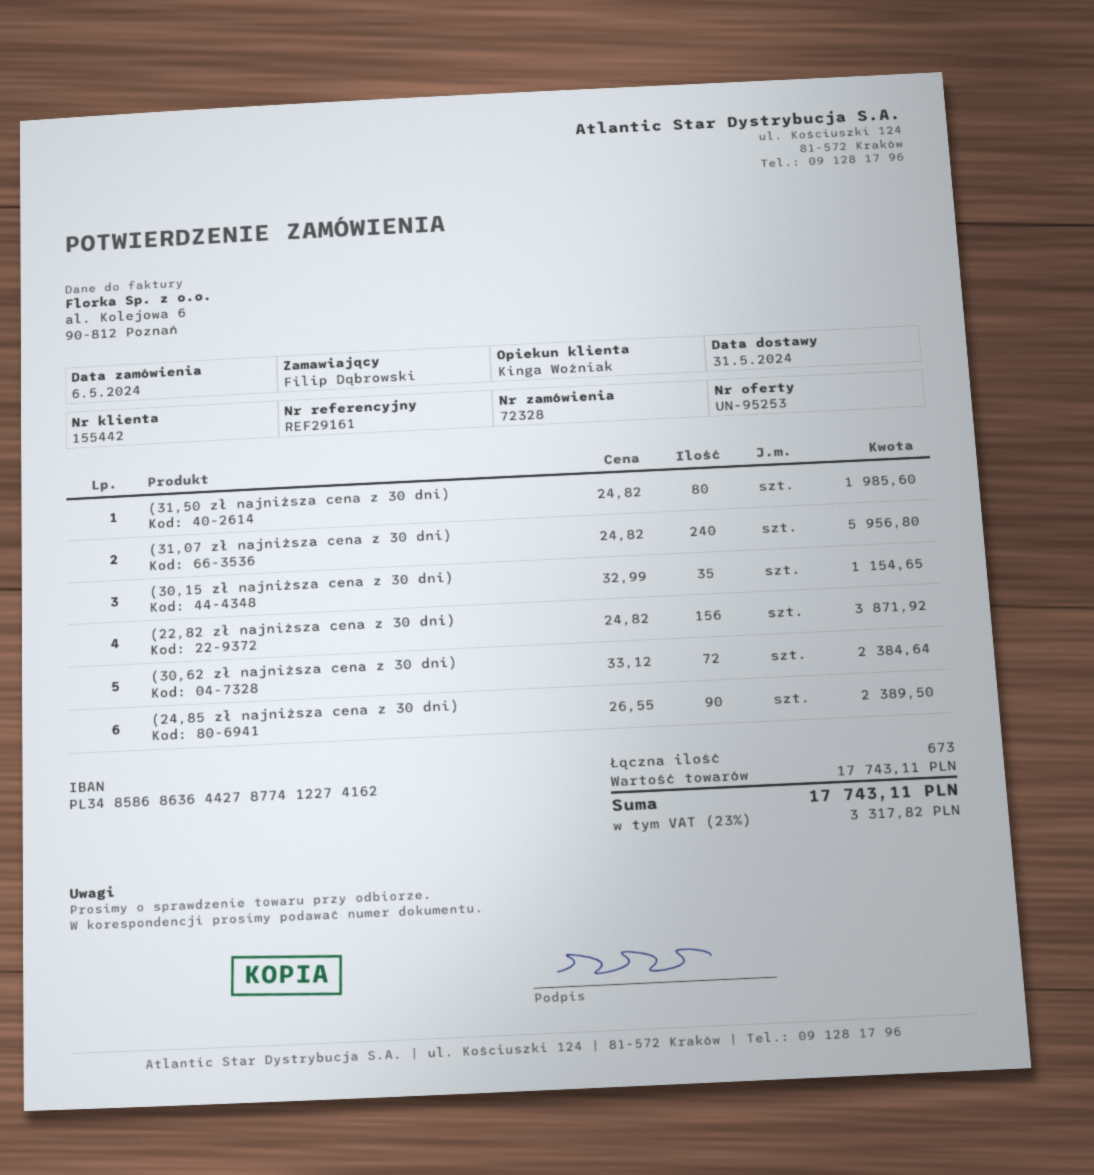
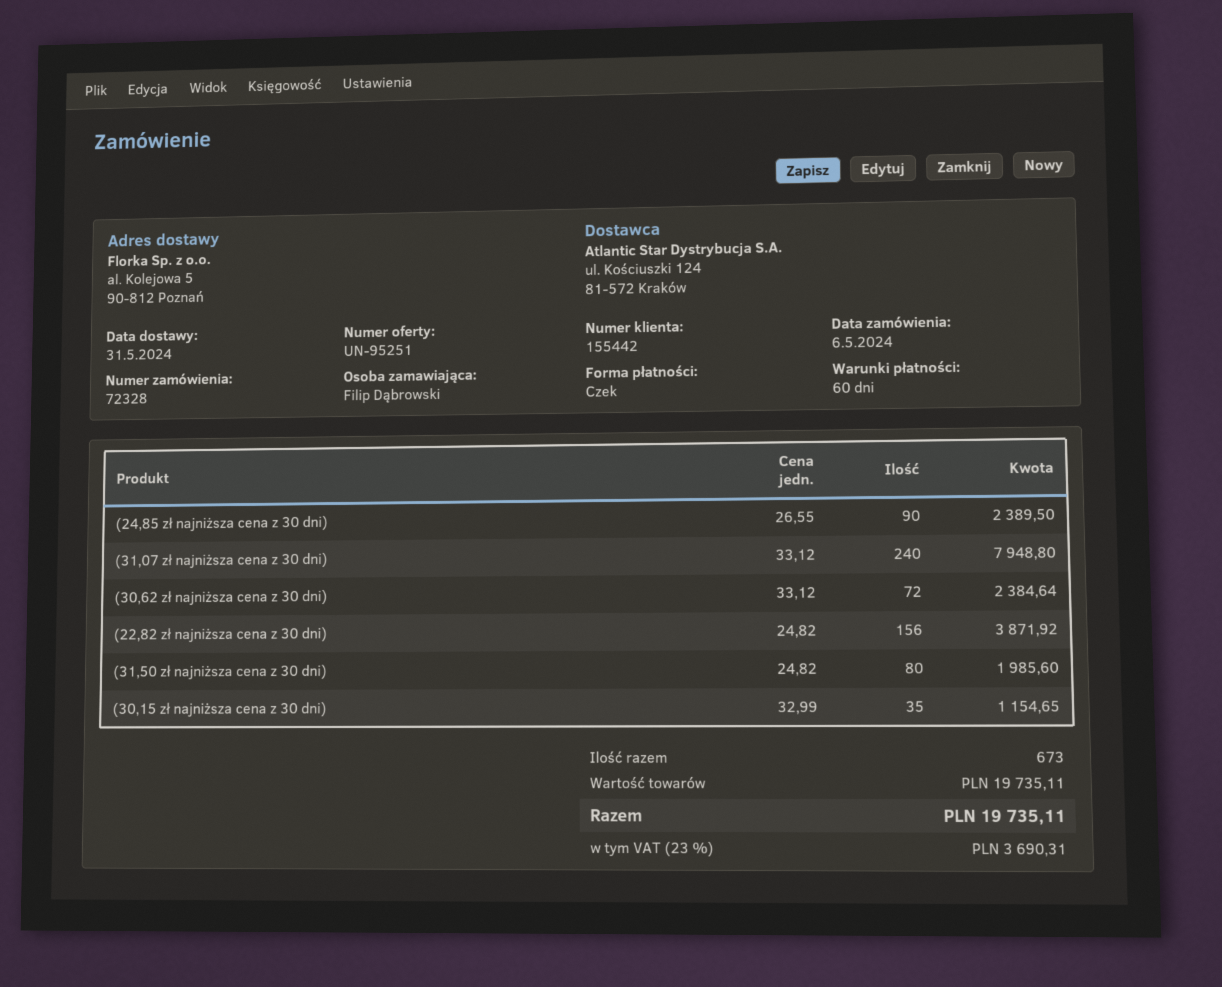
quote number: UN-95253 -> UN-95251
(31,07 zł najniższa cena z 30 dni): 240 x 24.82 = 5956.80 -> 240 x 33.12 = 7948.80
subtotal: 17743.11 -> 19735.11
tax: 23% = 3317.82 -> 23% = 3690.31
total: 17743.11 -> 19735.11

